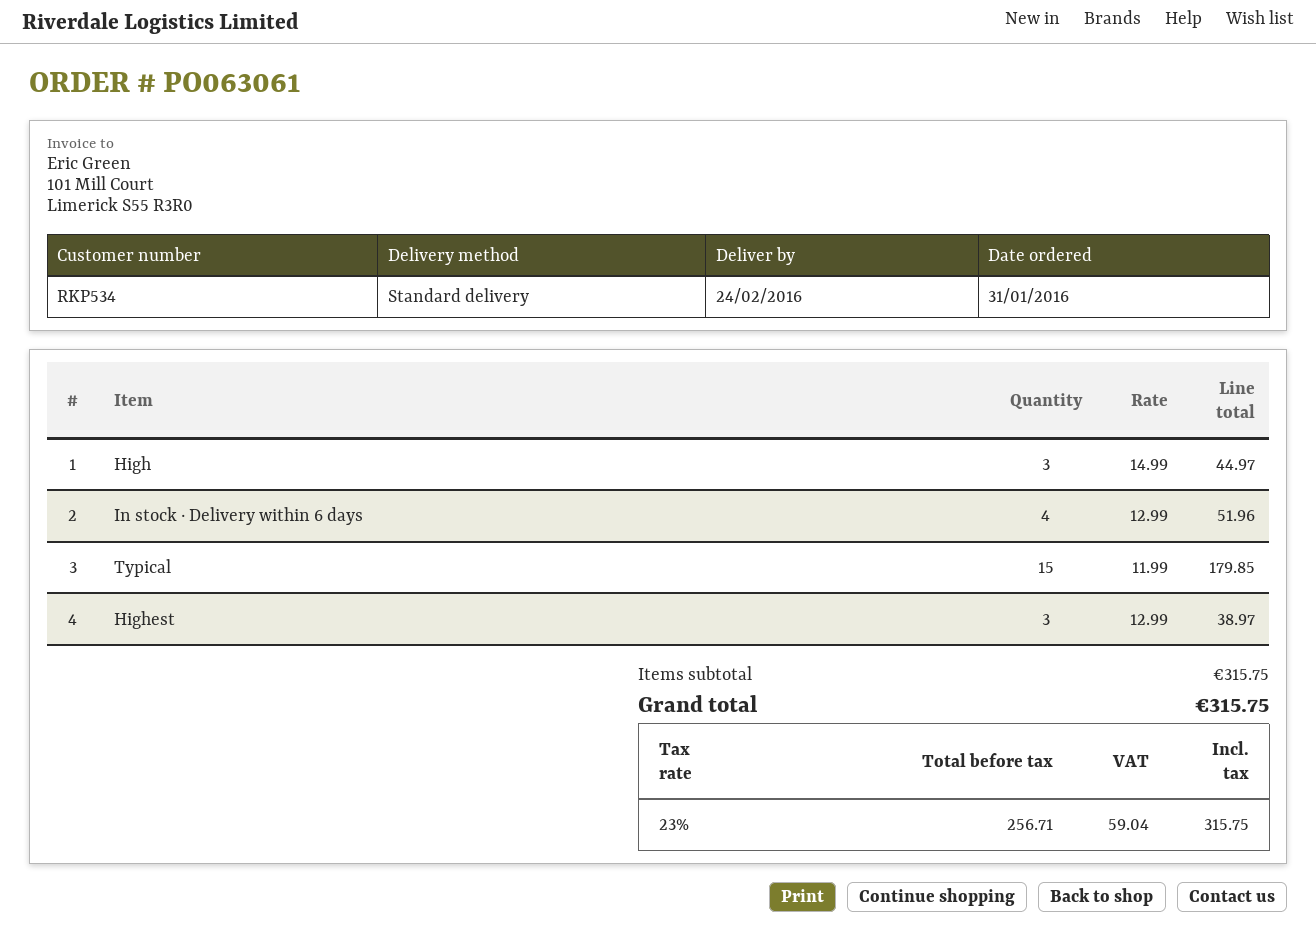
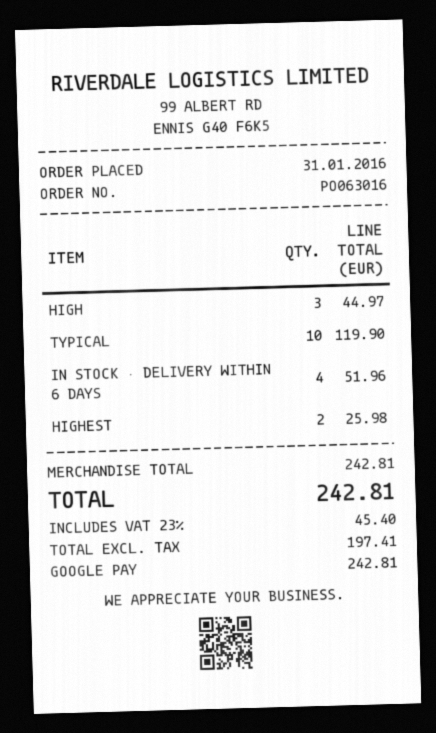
order number: PO063061 -> PO063016
Typical: 15 for 179.85 -> 10 for 119.90
Highest: 3 for 38.97 -> 2 for 25.98
subtotal: 315.75 -> 242.81
net: 256.71 -> 197.41
tax: 23% = 59.04 -> 23% = 45.40
total: 315.75 -> 242.81

